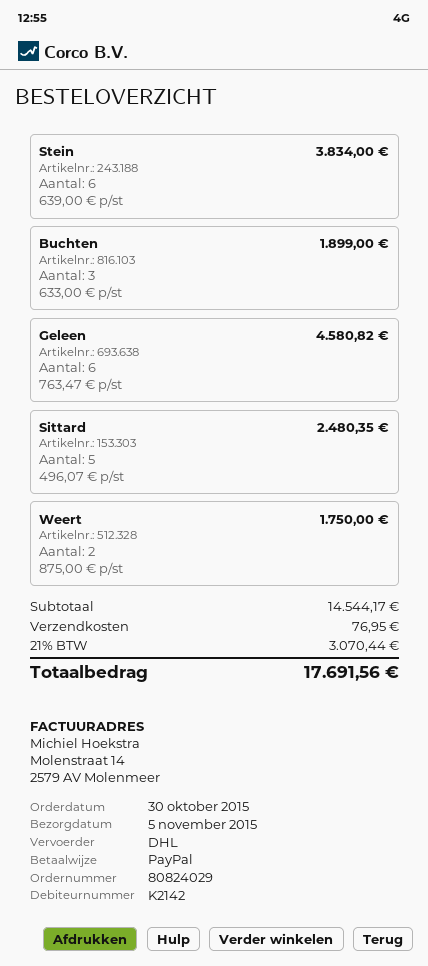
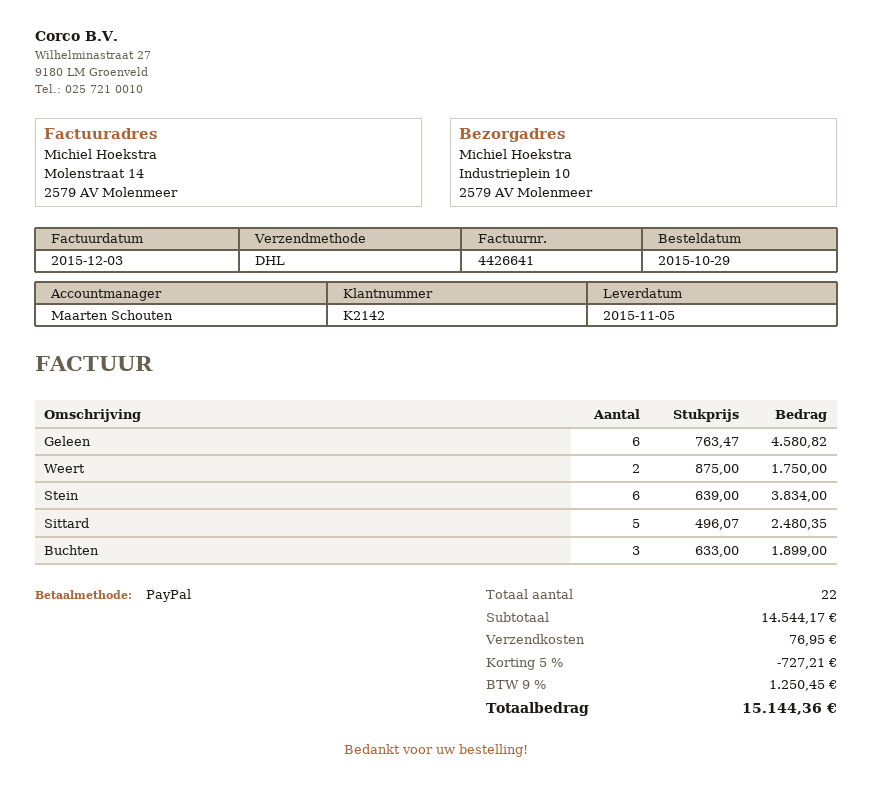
order date: 2015-10-30 -> 2015-10-29
discount: none -> 5% = 727.21
tax: 21% = 3070.44 -> 9% = 1250.45
total: 17691.56 -> 15144.36

